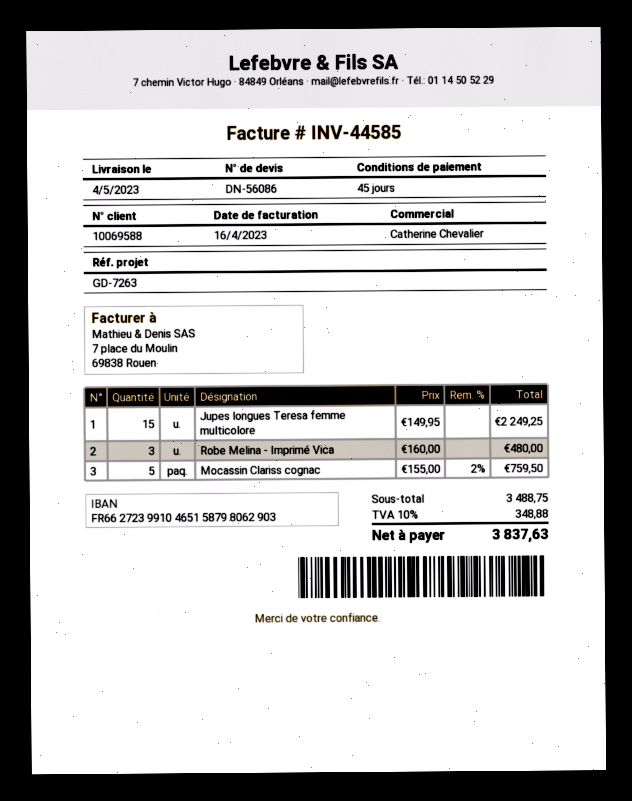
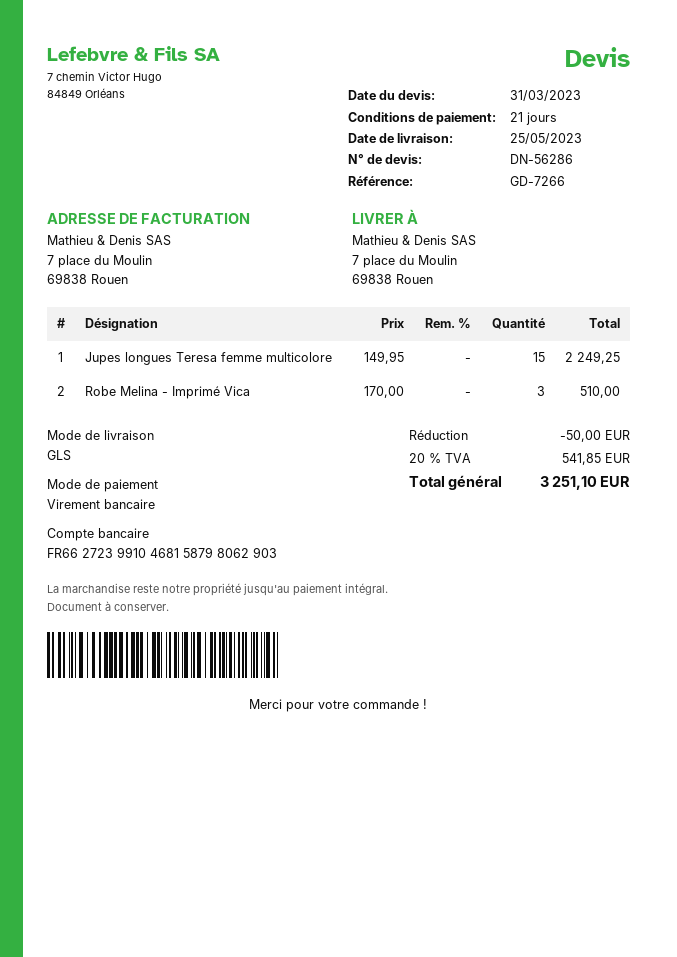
quote number: DN-56086 -> DN-56286
delivery date: 2023-05-04 -> 2023-05-25
payment terms: 45 days -> 21 days
reference: GD-7263 -> GD-7266
bank account: FR6627239910465158798062903 -> FR6627239910468158798062903
Robe Melina - Imprimé Vica: 3 x 160.00 = 480.00 -> 3 x 170.00 = 510.00
Mocassin Clariss cognac: 5 x 155.00 - 2% = 759.50 -> none
discount: none -> 50.00
tax: 10% = 348.88 -> 20% = 541.85
total: 3837.63 -> 3251.10

